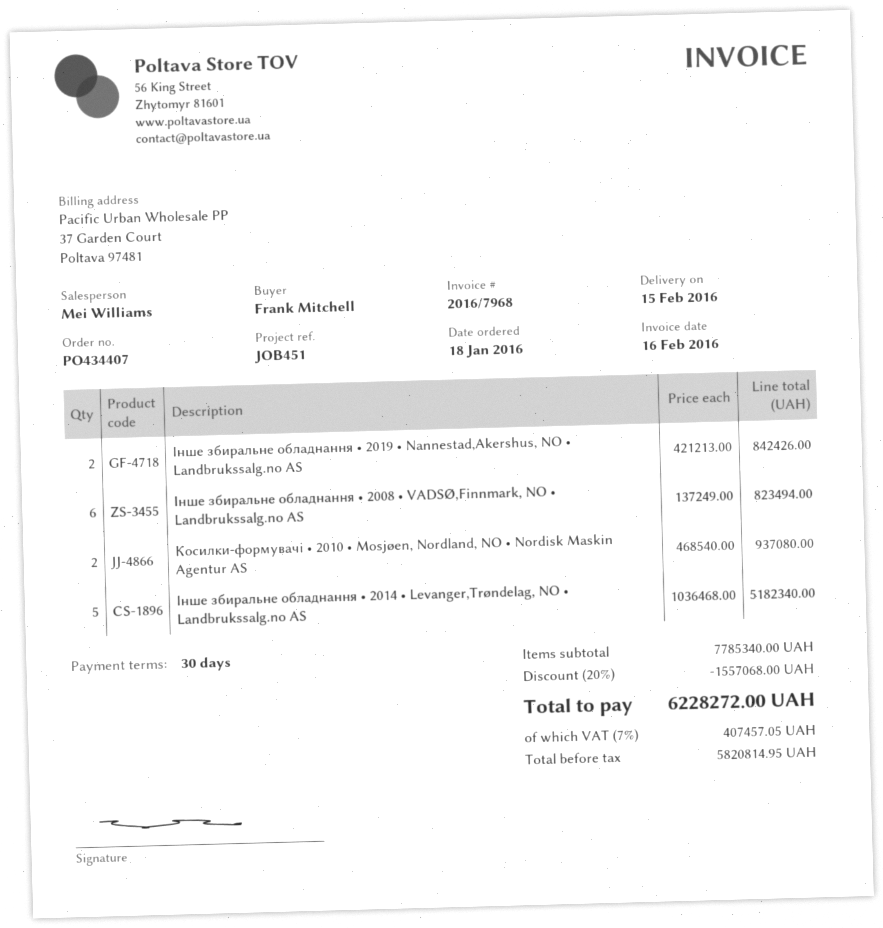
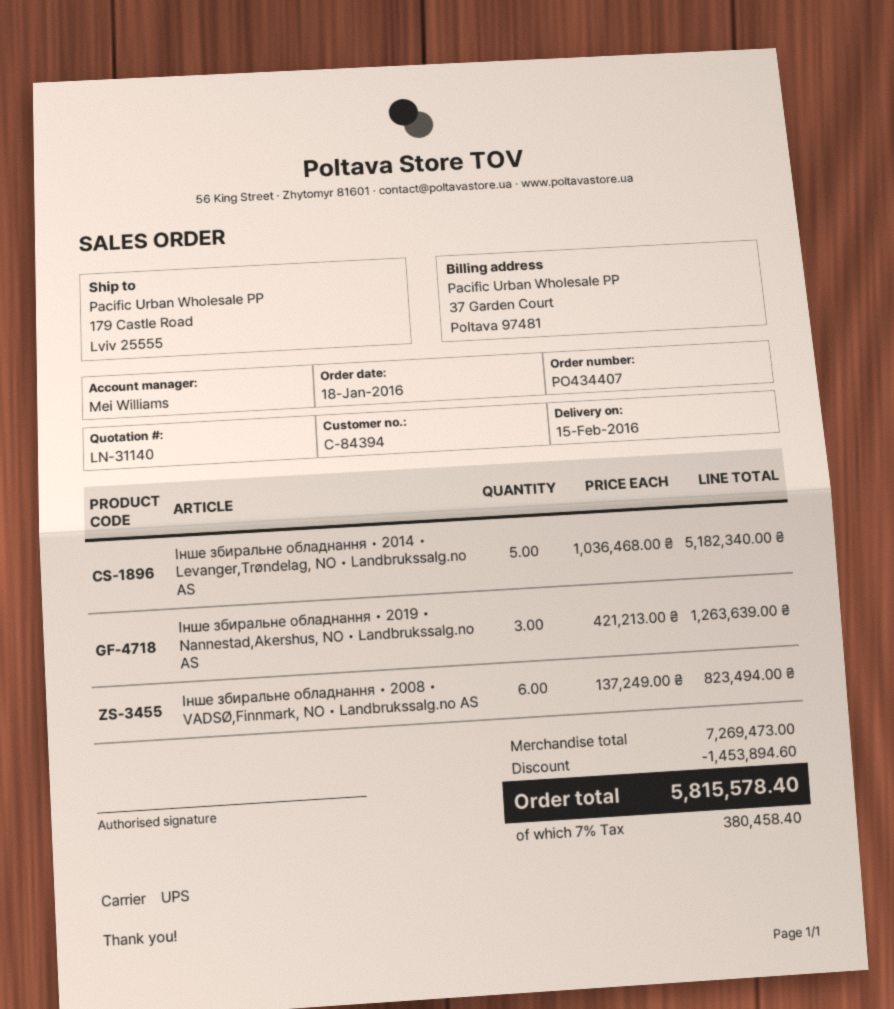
Інше збиральне обладнання • 2019 • Nannestad,Akershus, NO • Landbrukssalg.no AS: 2 x 421213.00 = 842426.00 -> 3 x 421213.00 = 1263639.00
Косилки-формувачі • 2010 • Mosjøen, Nordland, NO • Nordisk Maskin Agentur AS: 2 x 468540.00 = 937080.00 -> none
subtotal: 7785340.00 -> 7269473.00
discount: 1557068.00 -> 1453894.60
tax: 7% = 407457.05 -> 7% = 380458.40
total: 6228272.00 -> 5815578.40

